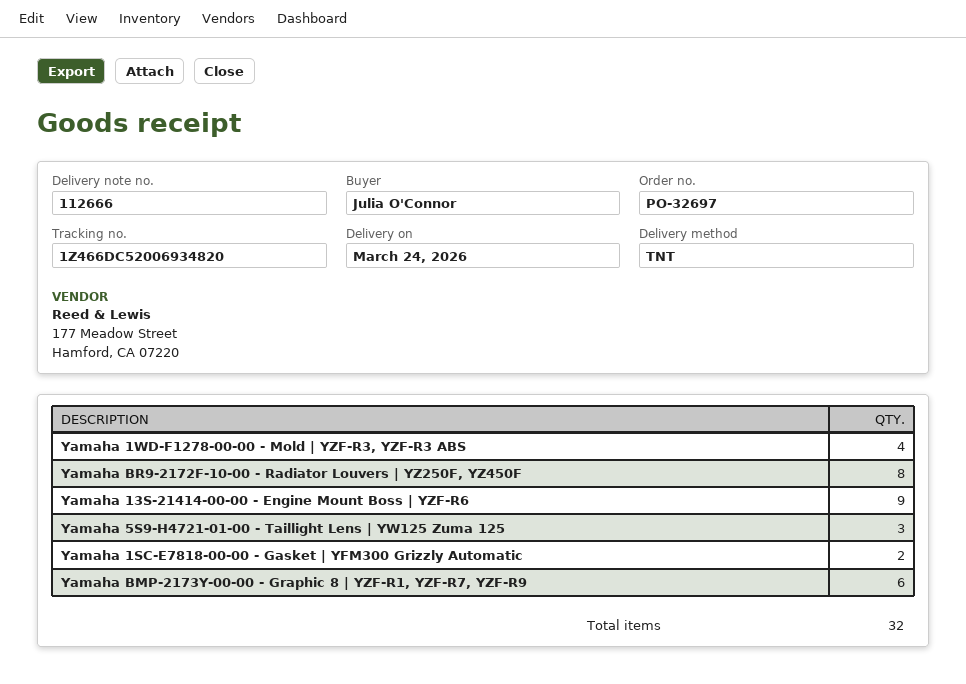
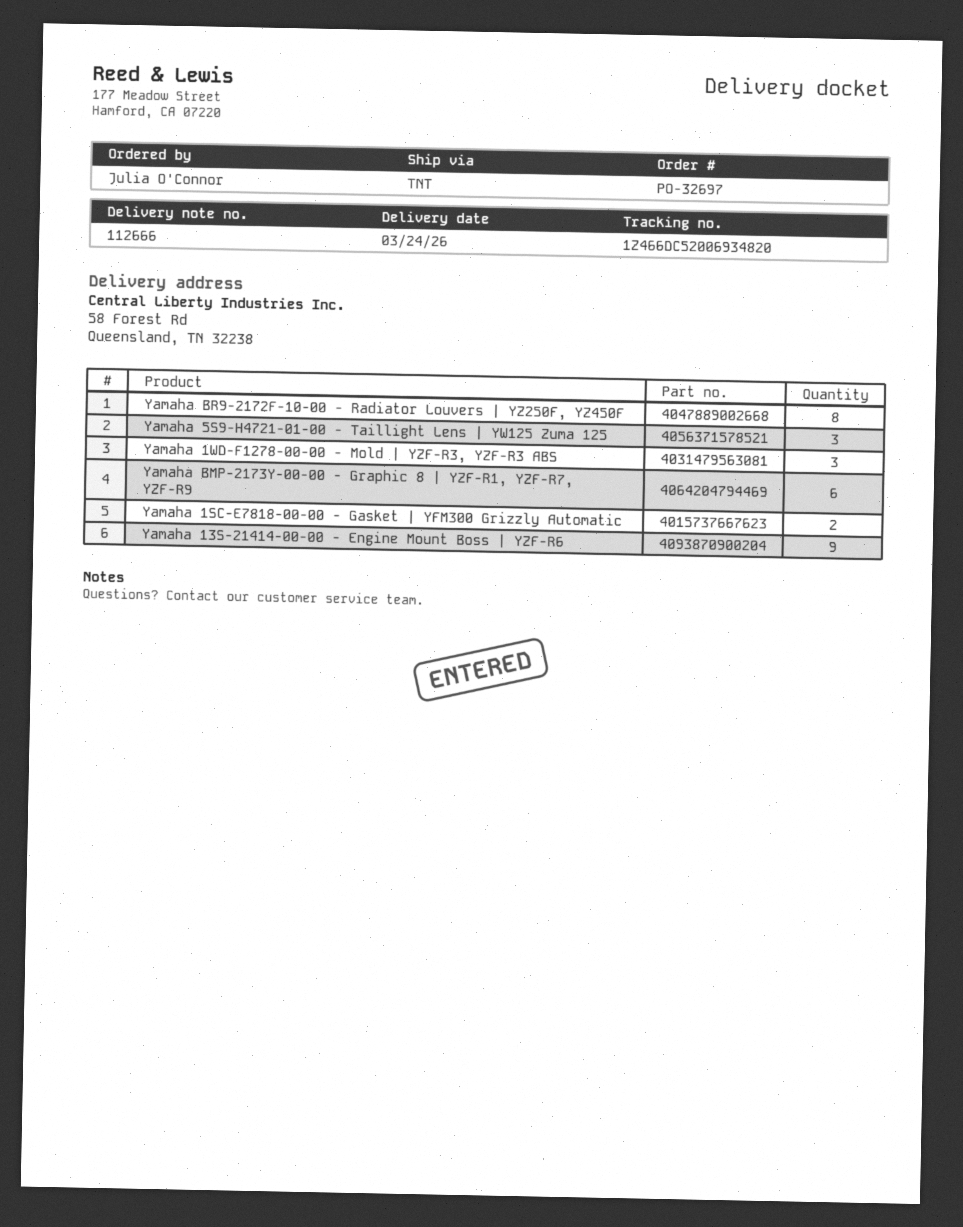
Yamaha 1WD-F1278-00-00 - Mold | YZF-R3, YZF-R3 ABS: 4 -> 3

